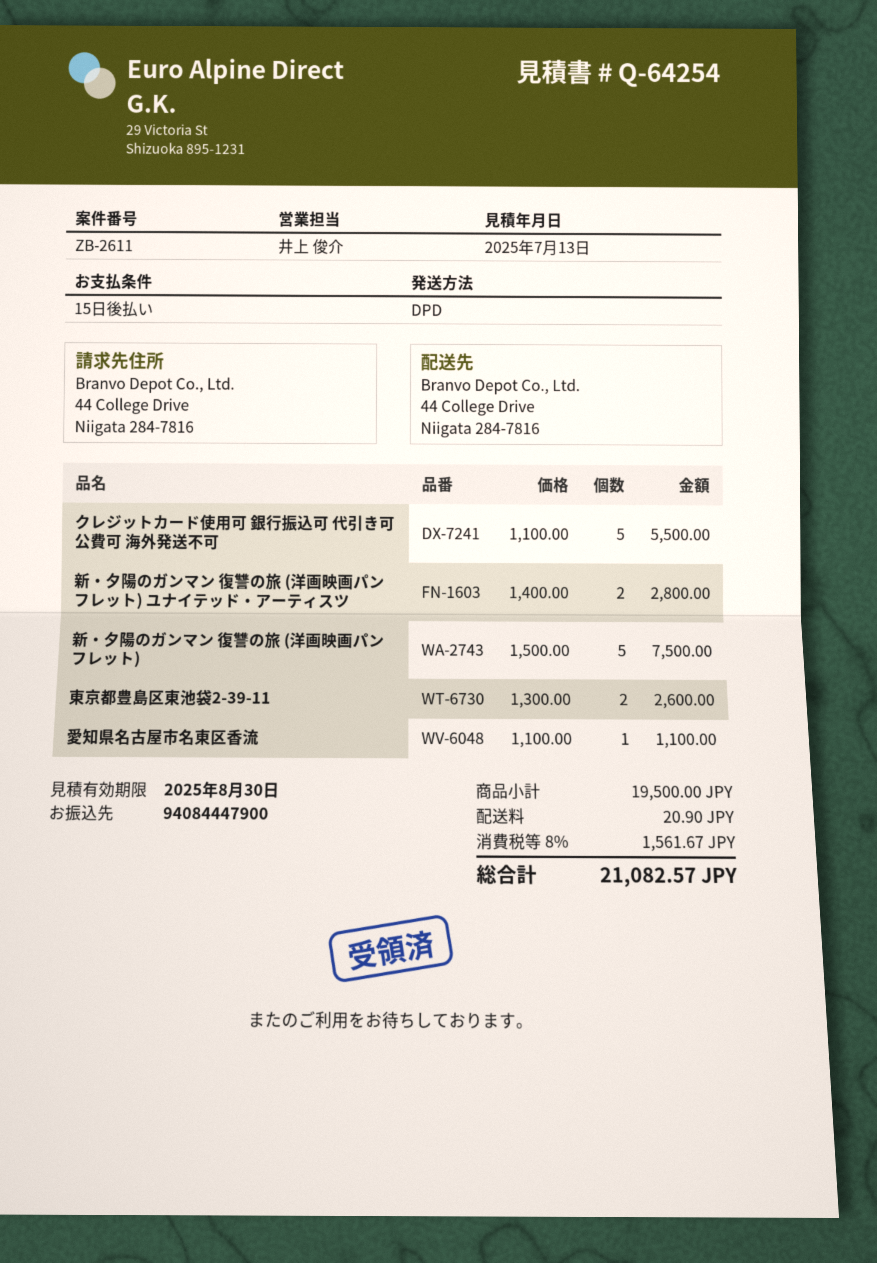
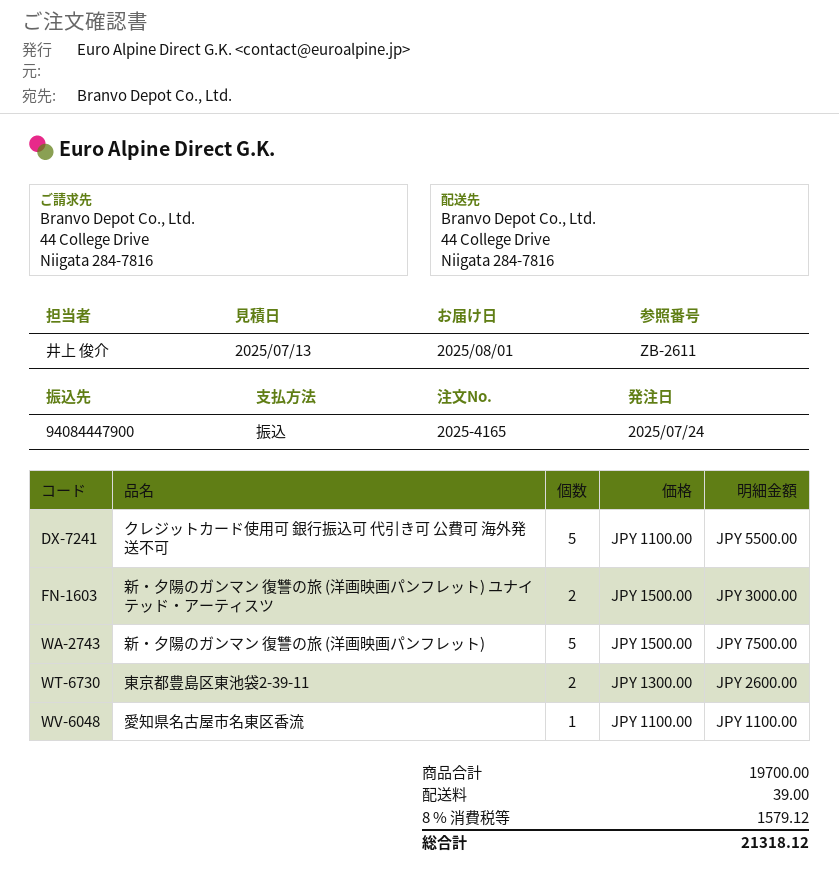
新・夕陽のガンマン 復讐の旅 (洋画映画パンフレット) ユナイテッド・アーティスツ: 2 x 1400.00 = 2800.00 -> 2 x 1500.00 = 3000.00
subtotal: 19500.00 -> 19700.00
shipping: 20.90 -> 39.00
tax: 8% = 1561.67 -> 8% = 1579.12
total: 21082.57 -> 21318.12

